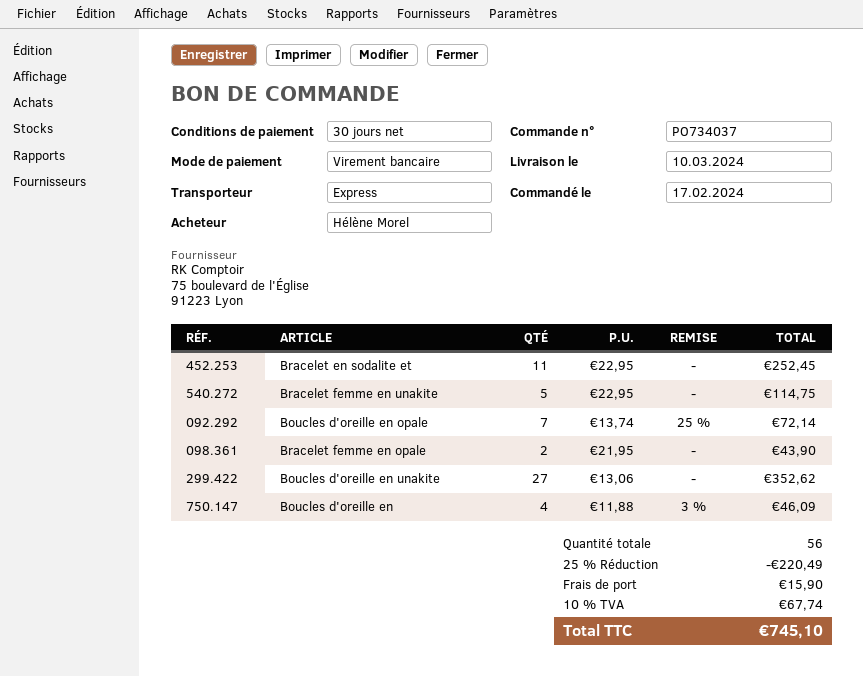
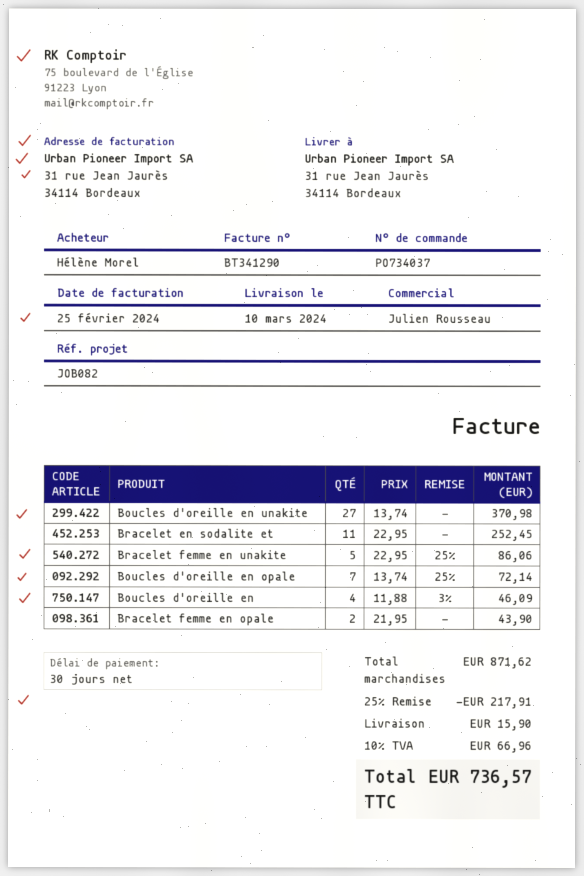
Bracelet femme en unakite: 5 x 22.95 = 114.75 -> 5 x 22.95 - 25% = 86.06
Boucles d'oreille en unakite: 27 x 13.06 = 352.62 -> 27 x 13.74 = 370.98
discount: 25% = 220.49 -> 25% = 217.91
tax: 10% = 67.74 -> 10% = 66.96
total: 745.10 -> 736.57

